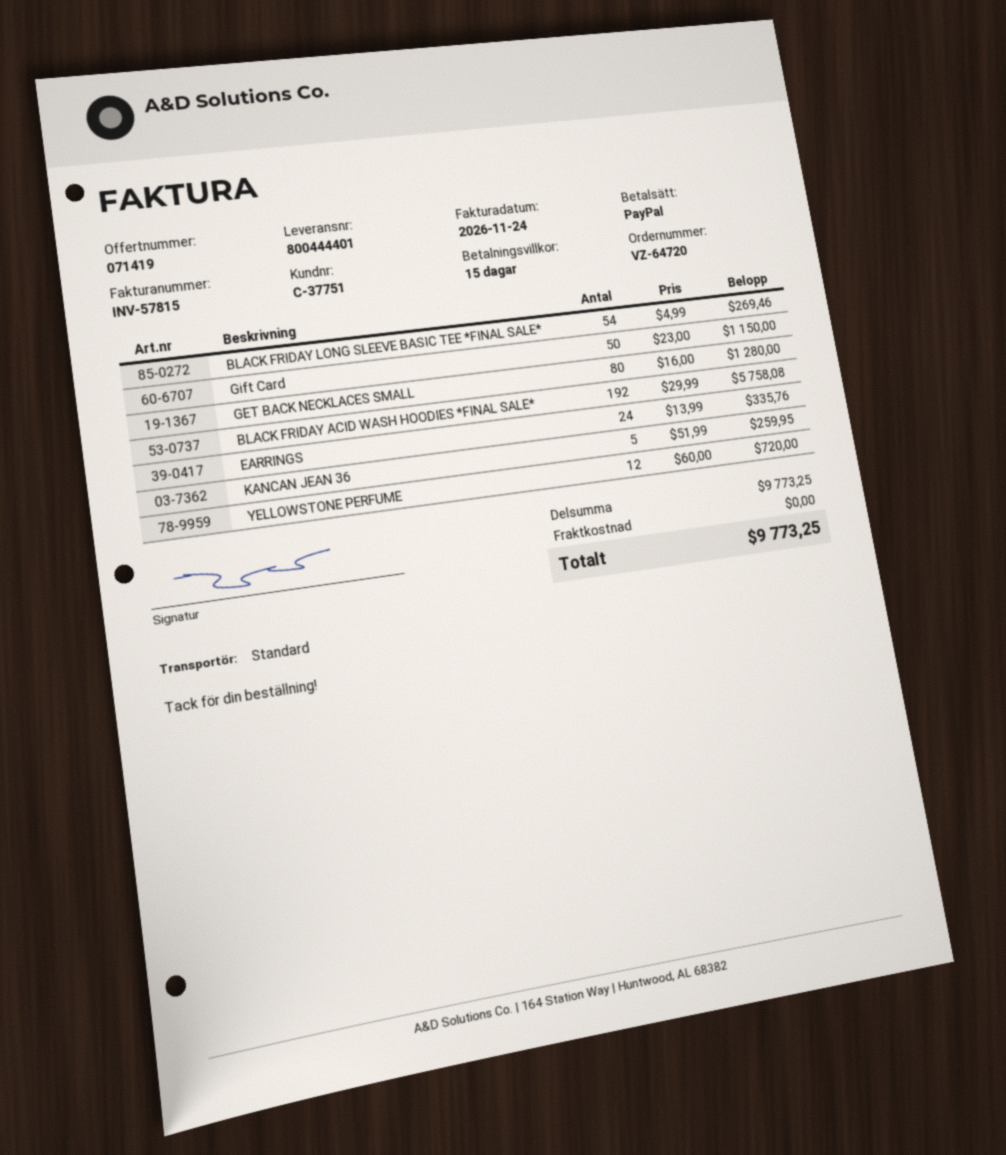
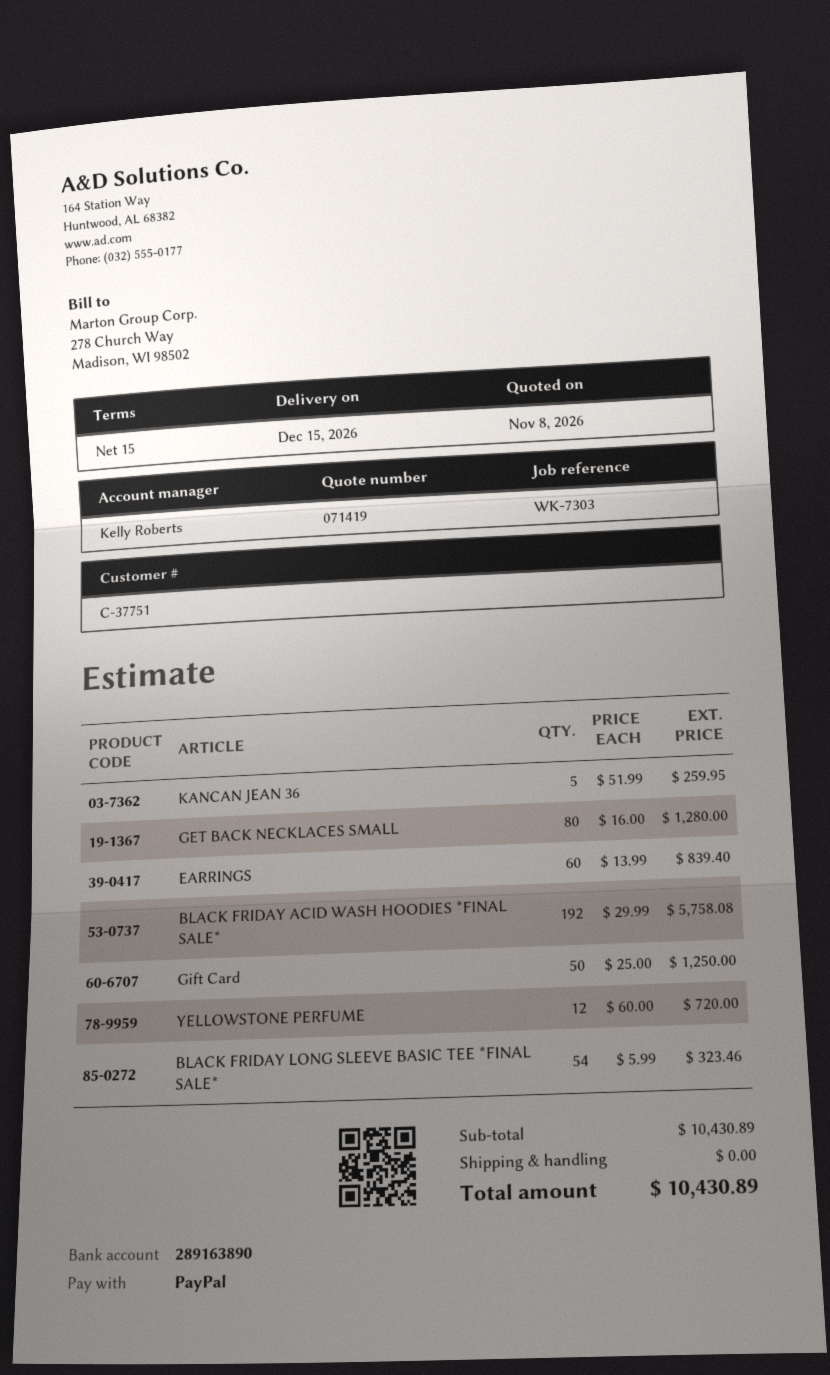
BLACK FRIDAY LONG SLEEVE BASIC TEE *FINAL SALE*: 54 x 4.99 = 269.46 -> 54 x 5.99 = 323.46
Gift Card: 50 x 23.00 = 1150.00 -> 50 x 25.00 = 1250.00
EARRINGS: 24 x 13.99 = 335.76 -> 60 x 13.99 = 839.40
subtotal: 9773.25 -> 10430.89
total: 9773.25 -> 10430.89

